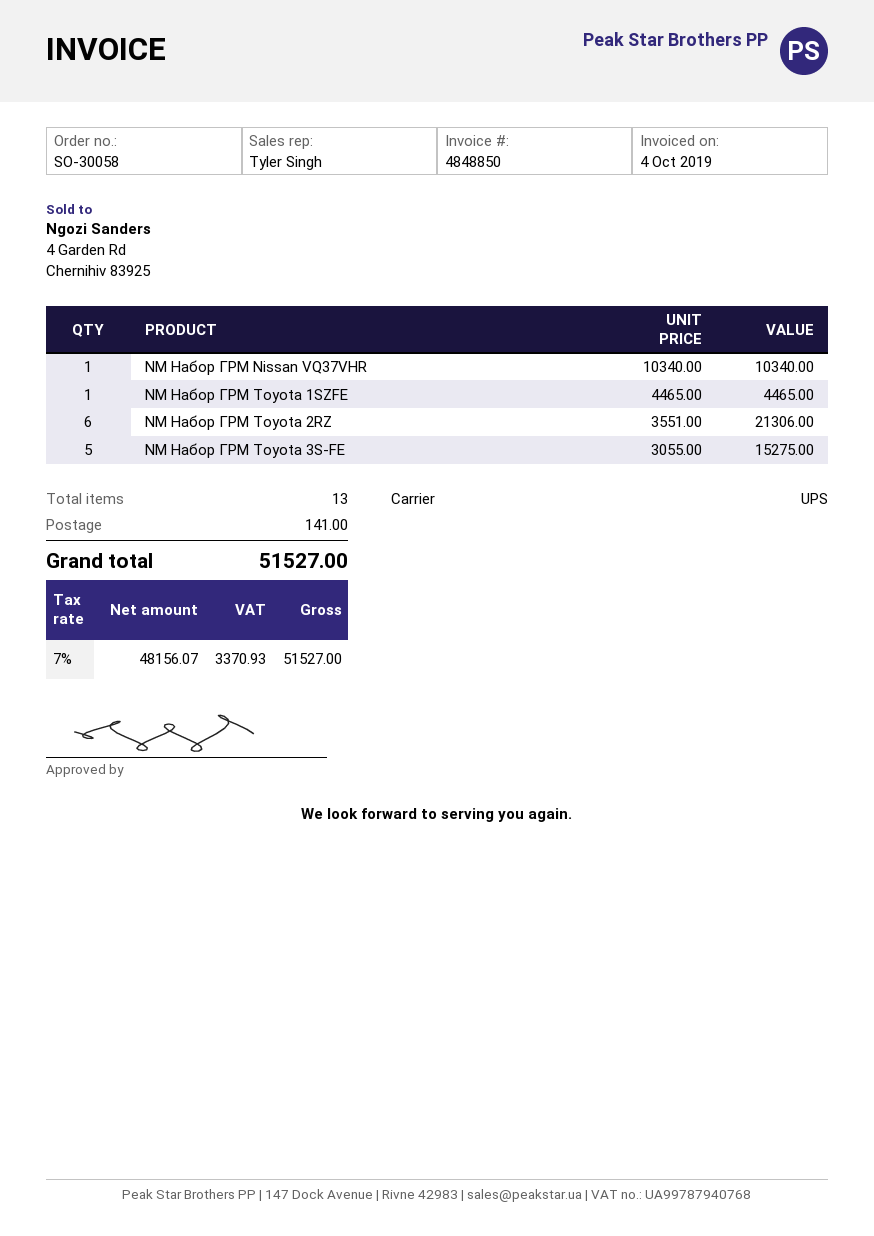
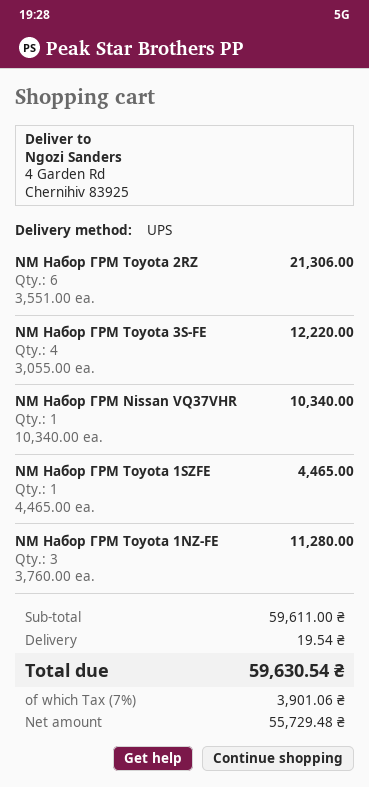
NM Набор ГРМ Toyota 3S-FE: 5 x 3055.00 = 15275.00 -> 4 x 3055.00 = 12220.00
NM Набор ГРМ Toyota 1NZ-FE: none -> 3 x 3760.00 = 11280.00
shipping: 141.00 -> 19.54
net: 48156.07 -> 55729.48
tax: 7% = 3370.93 -> 7% = 3901.06
total: 51527.00 -> 59630.54

